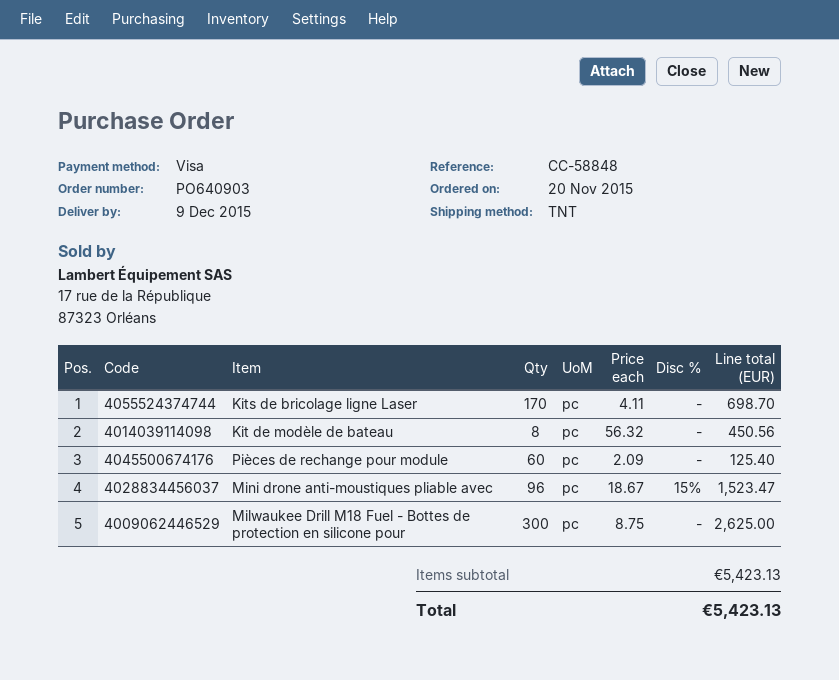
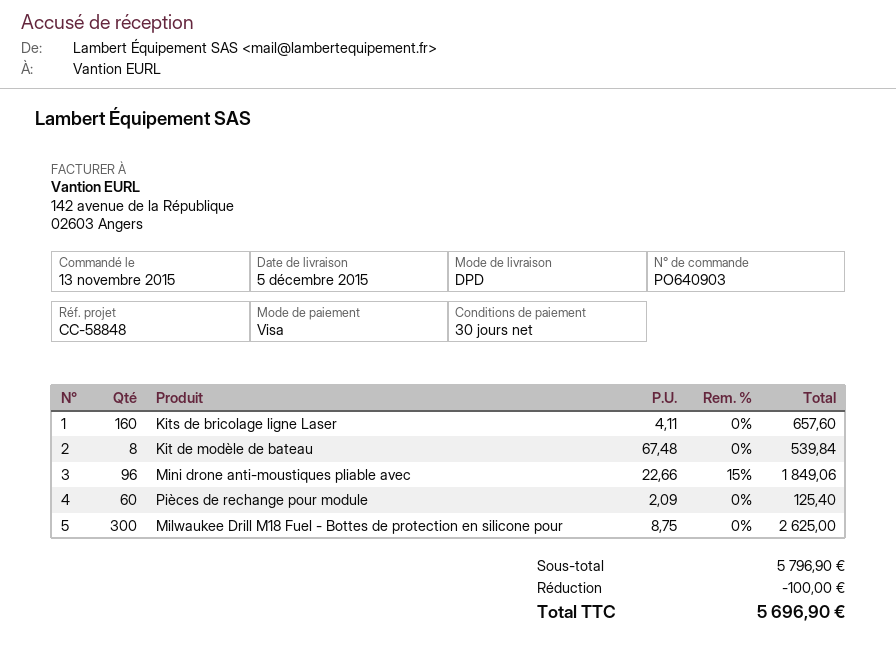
order date: 2015-11-20 -> 2015-11-13
delivery date: 2015-12-09 -> 2015-12-05
shipping method: TNT -> DPD
Kits de bricolage ligne Laser: 170 x 4.11 = 698.70 -> 160 x 4.11 = 657.60
Kit de modèle de bateau: 8 x 56.32 = 450.56 -> 8 x 67.48 = 539.84
Mini drone anti-moustiques pliable avec: 96 x 18.67 - 15% = 1523.47 -> 96 x 22.66 - 15% = 1849.06
subtotal: 5423.13 -> 5796.90
discount: none -> 100.00
total: 5423.13 -> 5696.90

